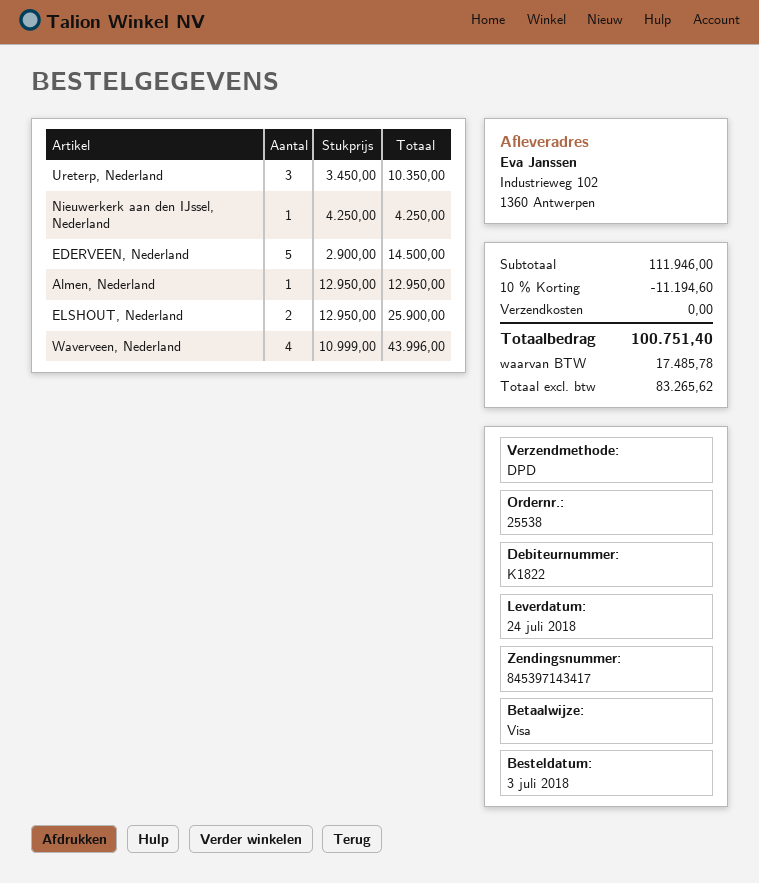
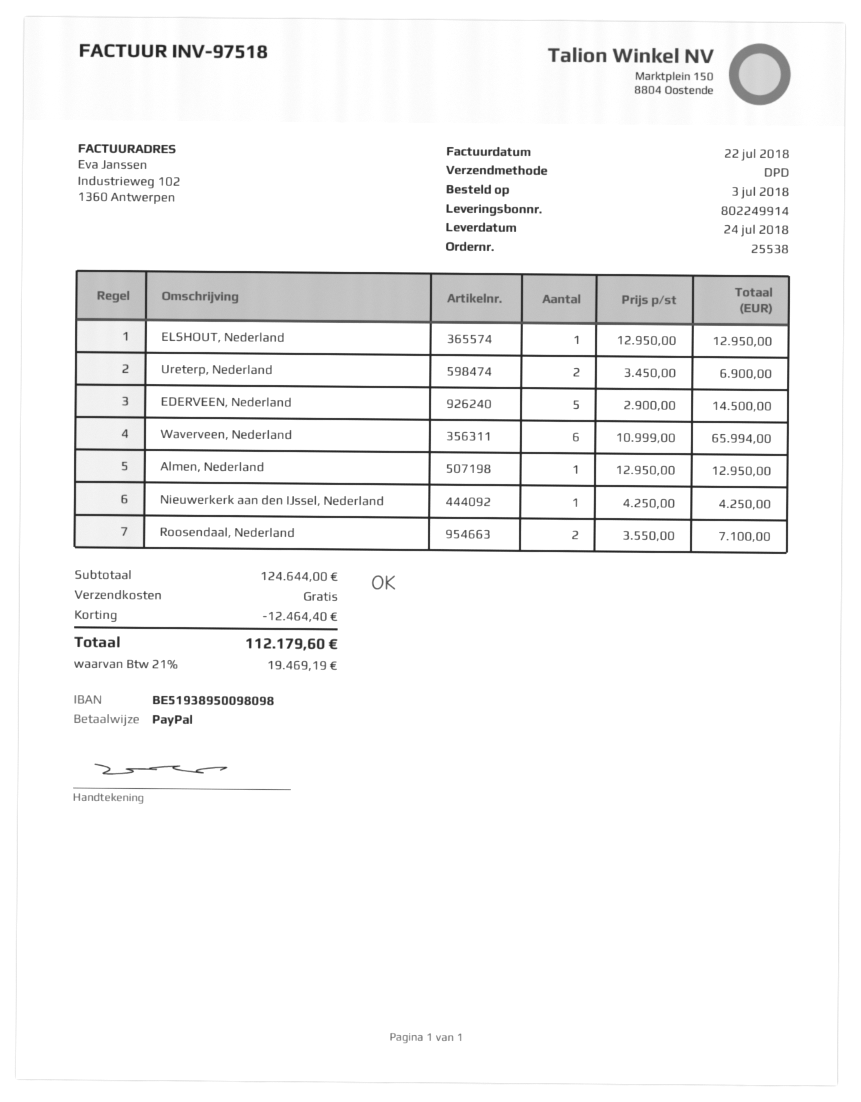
payment method: Visa -> PayPal
Ureterp, Nederland: 3 x 3450.00 = 10350.00 -> 2 x 3450.00 = 6900.00
ELSHOUT, Nederland: 2 x 12950.00 = 25900.00 -> 1 x 12950.00 = 12950.00
Waverveen, Nederland: 4 x 10999.00 = 43996.00 -> 6 x 10999.00 = 65994.00
Roosendaal, Nederland: none -> 2 x 3550.00 = 7100.00
subtotal: 111946.00 -> 124644.00
discount: 11194.60 -> 12464.40
tax: 17485.78 -> 19469.19
total: 100751.40 -> 112179.60

